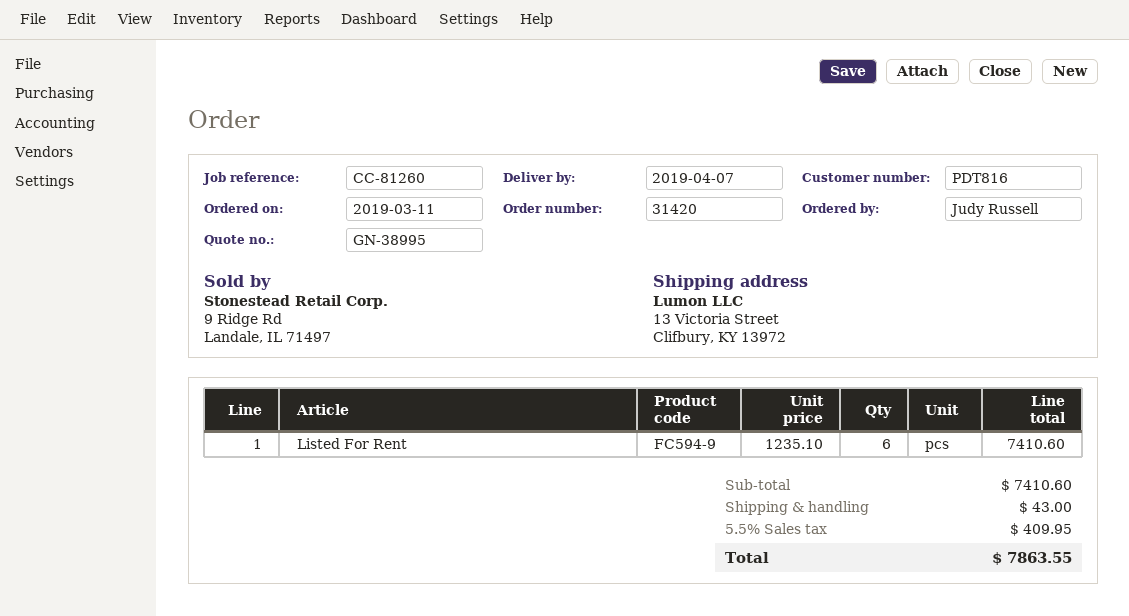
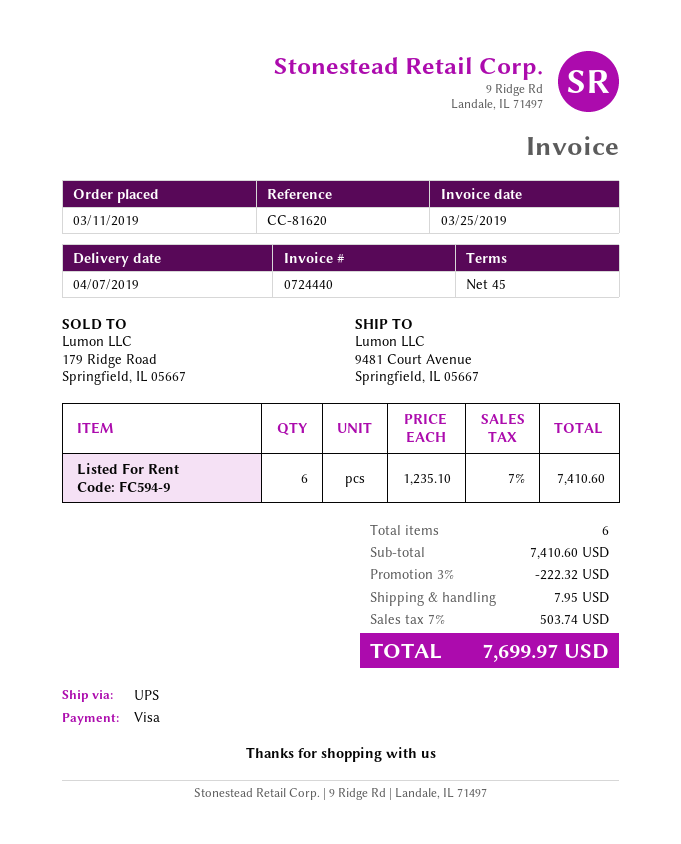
reference: CC-81260 -> CC-81620
ship to: 13 Victoria Street, Clifbury, KY 13972 -> 9481 Court Avenue, Springfield, IL 05667
discount: none -> 3% = 222.32
shipping: 43.00 -> 7.95
tax: 5.5% = 409.95 -> 7% = 503.74
total: 7863.55 -> 7699.97

